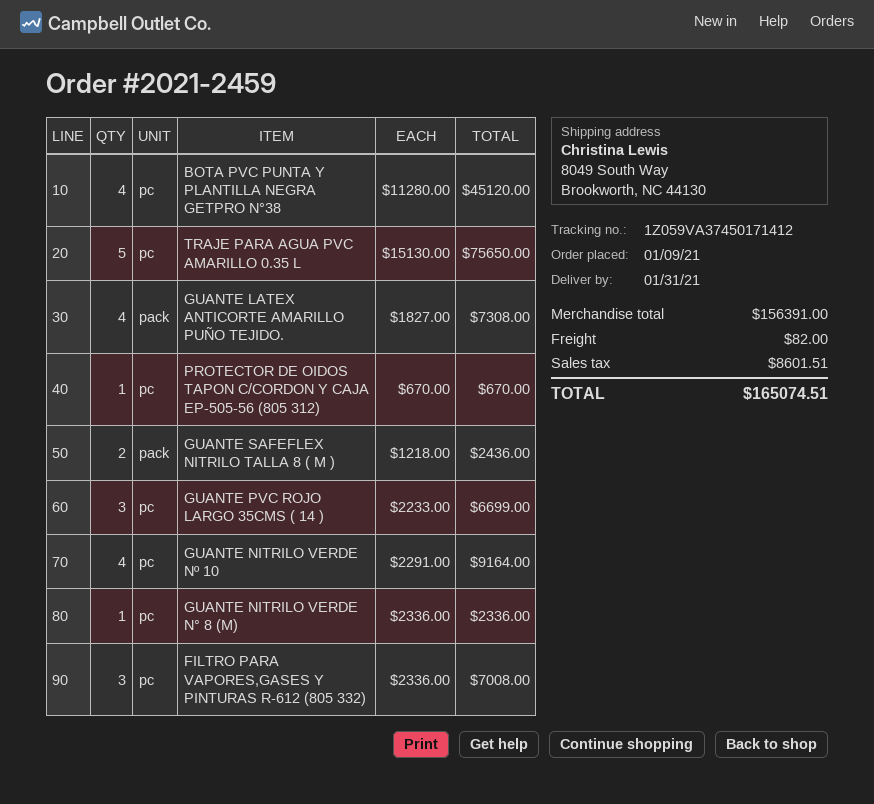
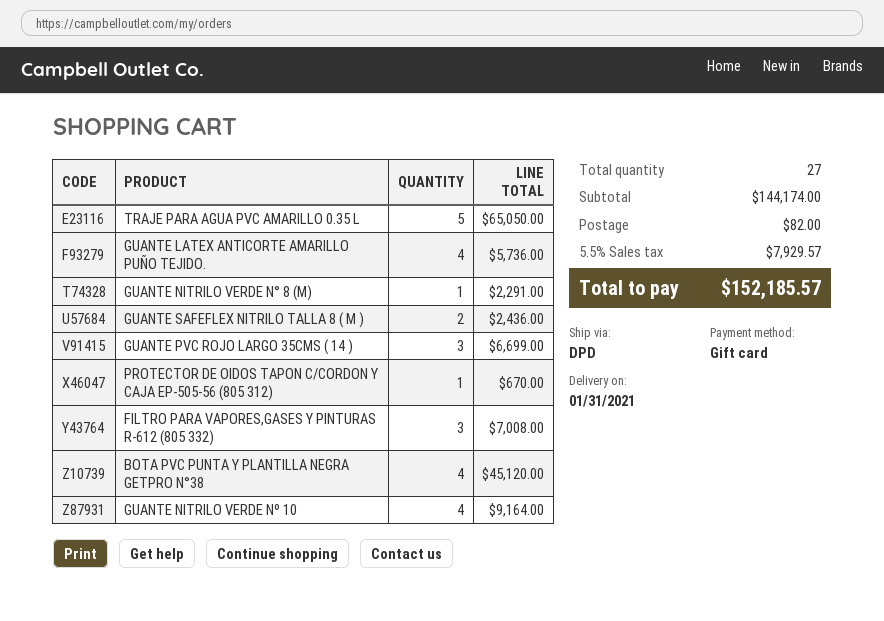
TRAJE PARA AGUA PVC AMARILLO 0.35 L: 5 for 75650.00 -> 5 for 65050.00
GUANTE LATEX ANTICORTE AMARILLO PUÑO TEJIDO.: 4 for 7308.00 -> 4 for 5736.00
GUANTE NITRILO VERDE N° 8 (M): 1 for 2336.00 -> 1 for 2291.00
subtotal: 156391.00 -> 144174.00
tax: 8601.51 -> 7929.57
total: 165074.51 -> 152185.57

